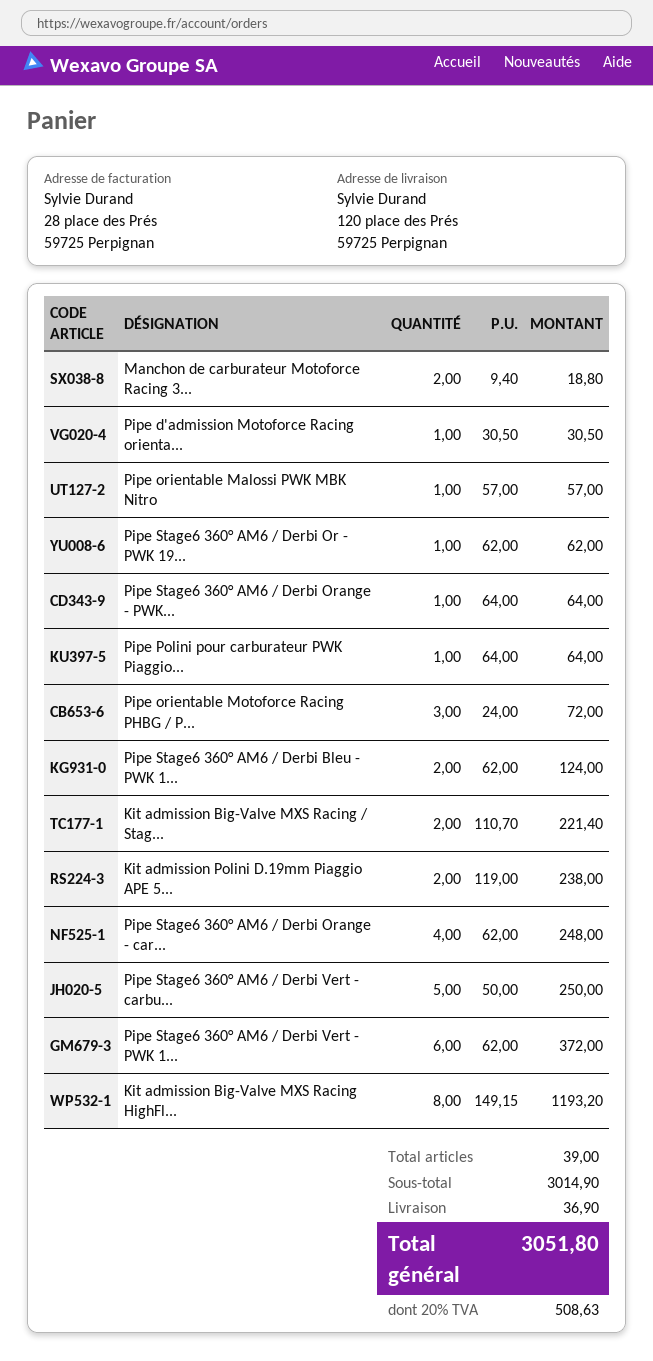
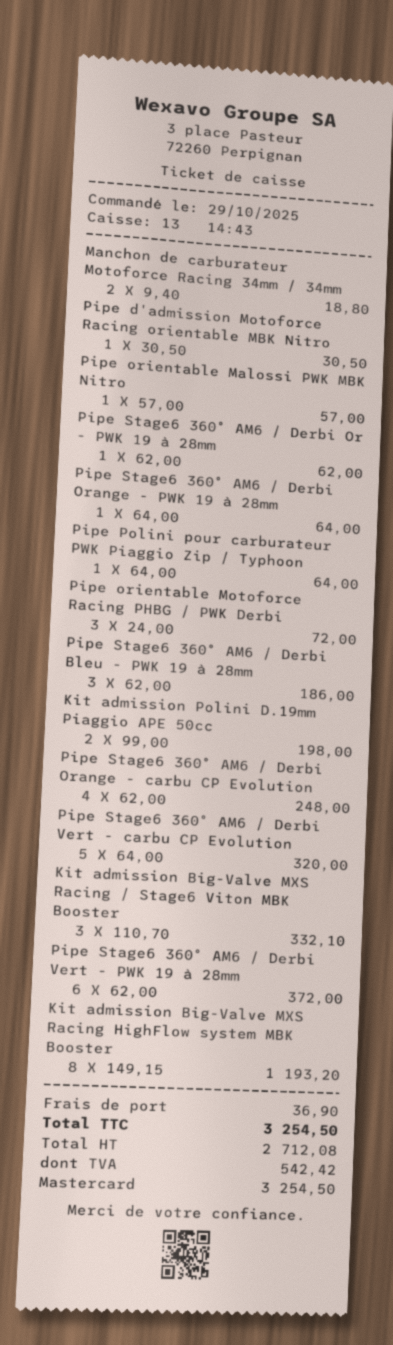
Pipe Stage6 360° AM6 / Derbi Bleu - PWK 1...: 2 x 62.00 = 124.00 -> 3 x 62.00 = 186.00
Kit admission Big-Valve MXS Racing / Stag...: 2 x 110.70 = 221.40 -> 3 x 110.70 = 332.10
Kit admission Polini D.19mm Piaggio APE 5...: 2 x 119.00 = 238.00 -> 2 x 99.00 = 198.00
Pipe Stage6 360° AM6 / Derbi Vert - carbu...: 5 x 50.00 = 250.00 -> 5 x 64.00 = 320.00
tax: 508.63 -> 542.42
total: 3051.80 -> 3254.50

